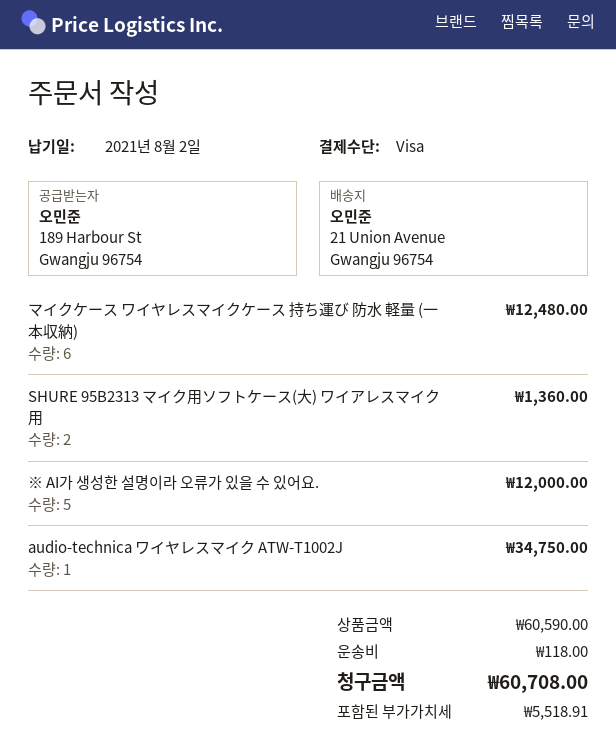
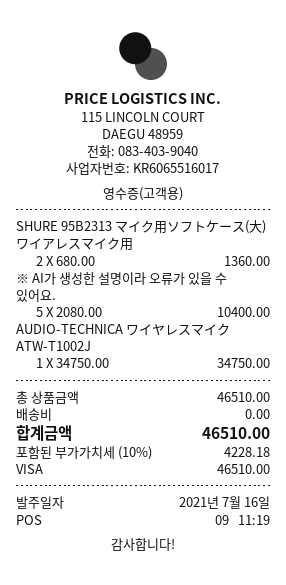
マイクケース ワイヤレスマイクケース 持ち運び 防水 軽量 (一本収納): 6 for 12480.00 -> none
※ AI가 생성한 설명이라 오류가 있을 수 있어요.: 5 for 12000.00 -> 5 for 10400.00
subtotal: 60590.00 -> 46510.00
shipping: 118.00 -> 0.00
tax: 5518.91 -> 4228.18
total: 60708.00 -> 46510.00

